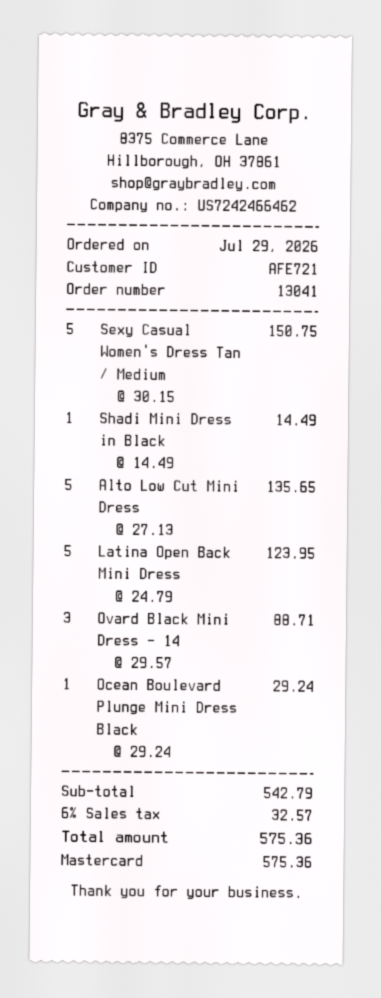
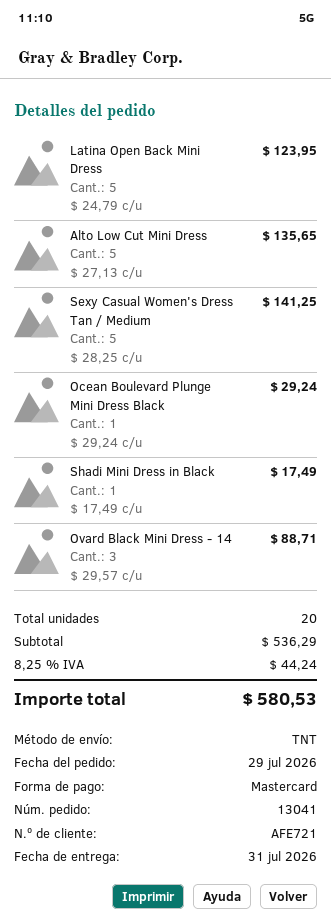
Sexy Casual Women's Dress Tan / Medium: 5 x 30.15 = 150.75 -> 5 x 28.25 = 141.25
Shadi Mini Dress in Black: 1 x 14.49 = 14.49 -> 1 x 17.49 = 17.49
subtotal: 542.79 -> 536.29
tax: 6% = 32.57 -> 8.25% = 44.24
total: 575.36 -> 580.53

